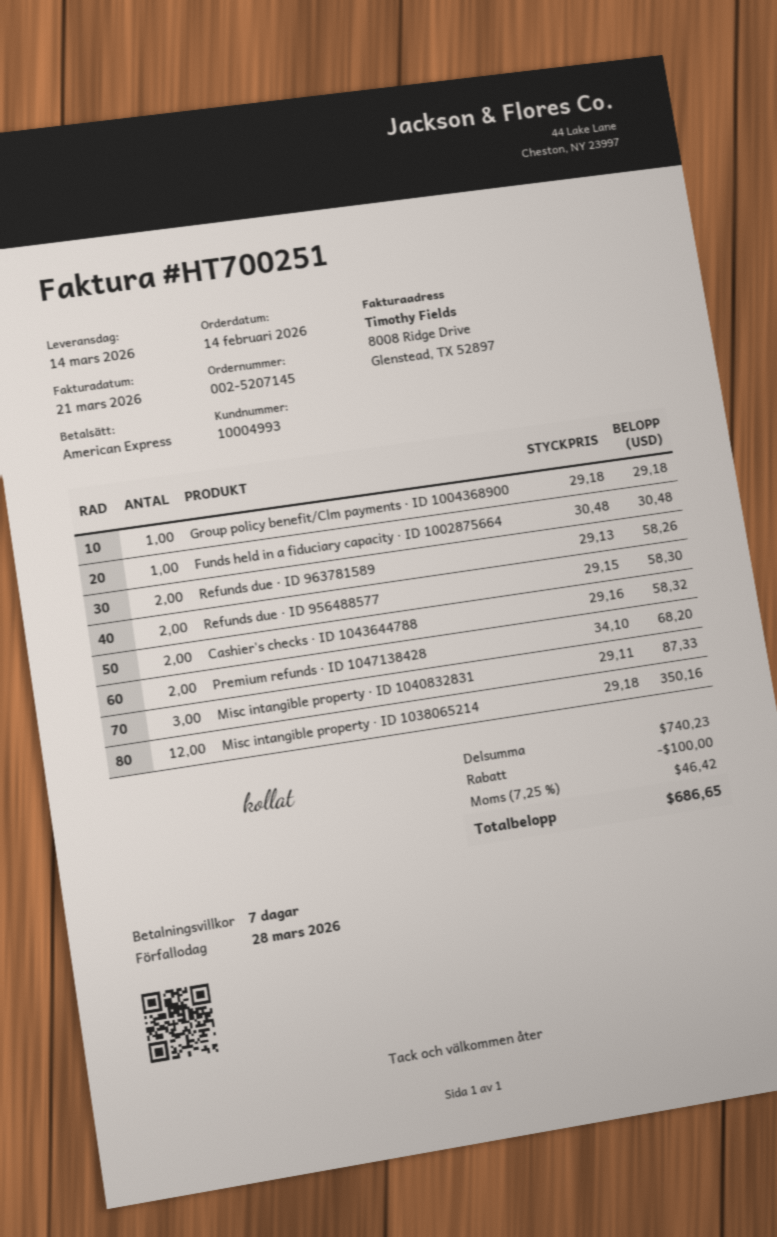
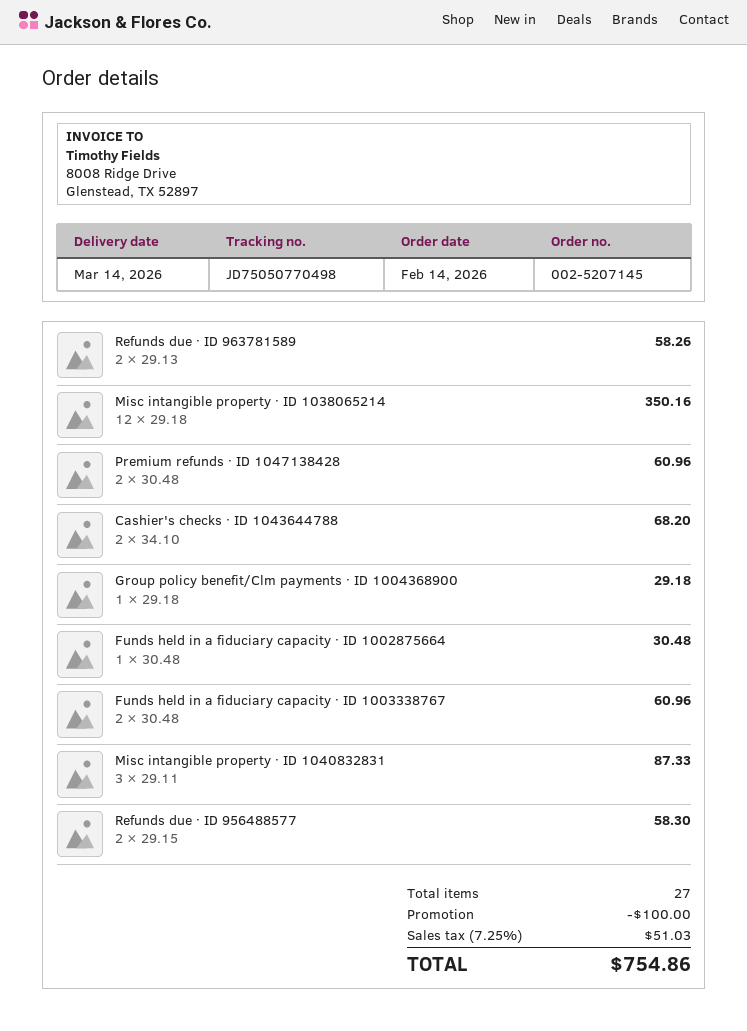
Cashier's checks · ID 1043644788: 2 x 29.16 = 58.32 -> 2 x 34.10 = 68.20
Premium refunds · ID 1047138428: 2 x 34.10 = 68.20 -> 2 x 30.48 = 60.96
Funds held in a fiduciary capacity · ID 1003338767: none -> 2 x 30.48 = 60.96
tax: 7.25% = 46.42 -> 7.25% = 51.03
total: 686.65 -> 754.86

